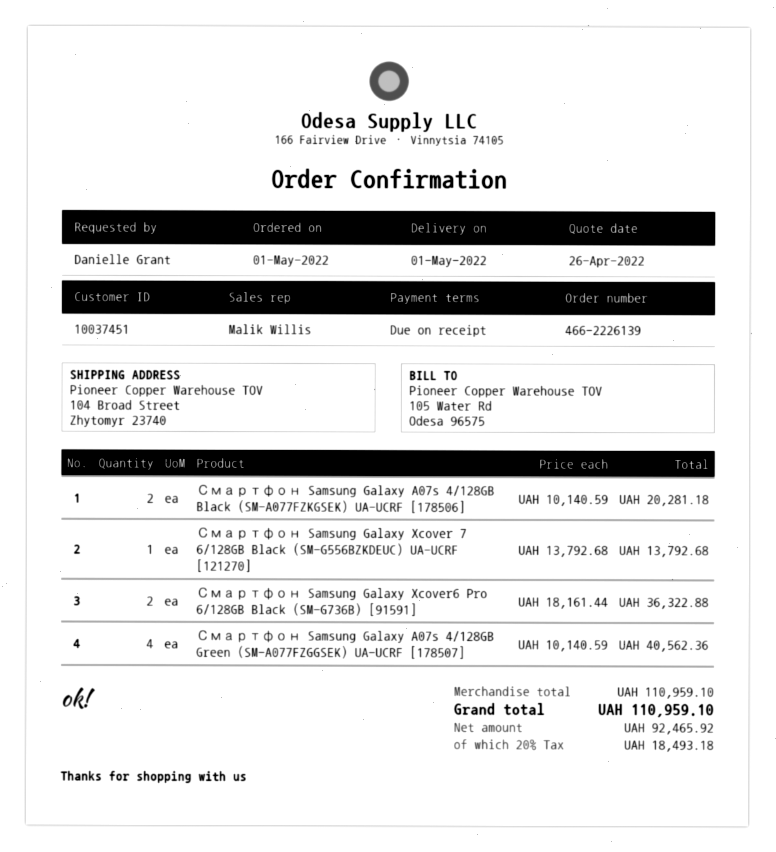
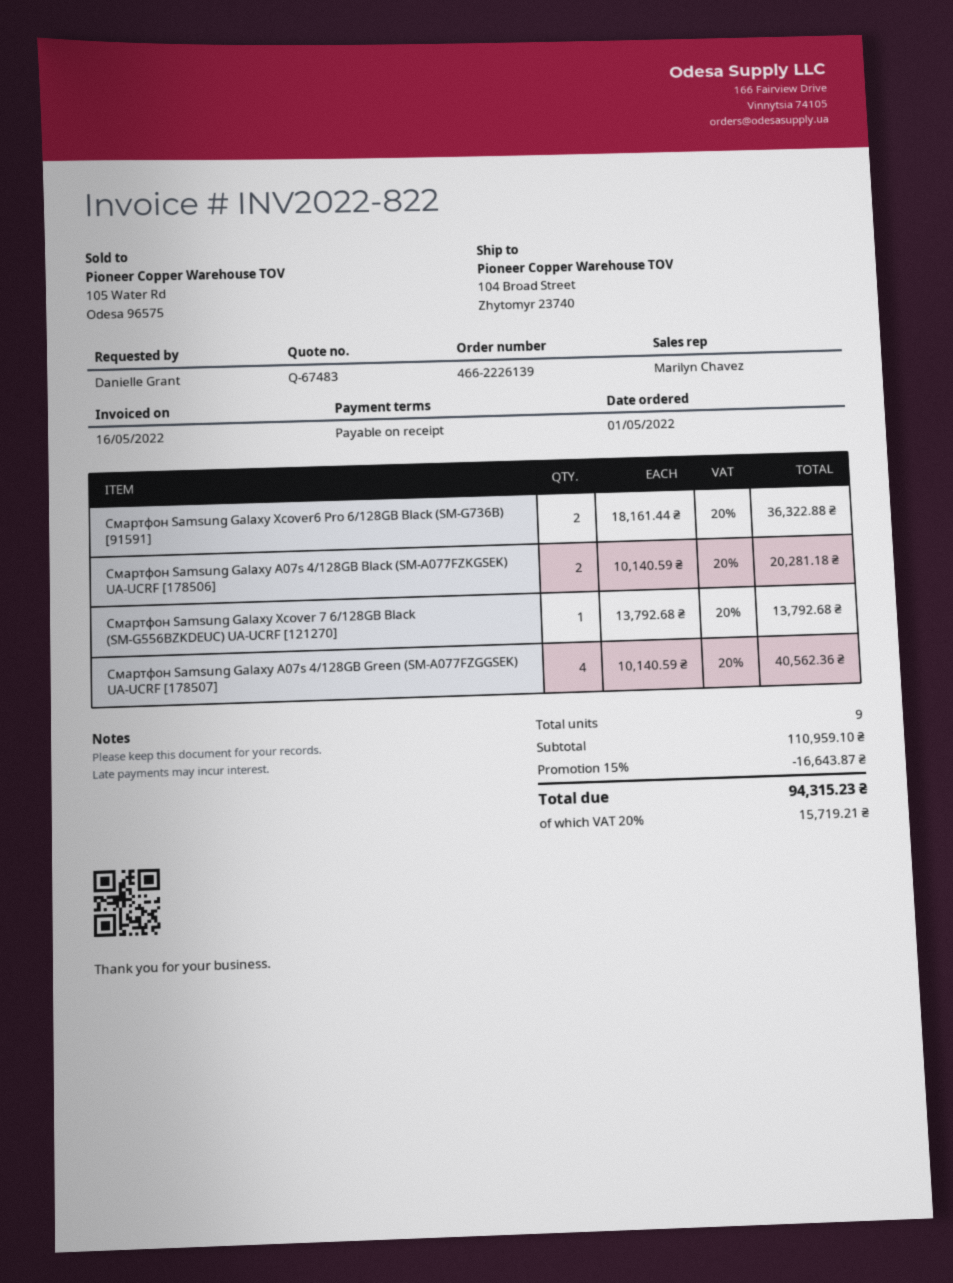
sales rep: Malik Willis -> Marilyn Chavez
discount: none -> 15% = 16643.87
tax: 20% = 18493.18 -> 20% = 15719.21
total: 110959.10 -> 94315.23

